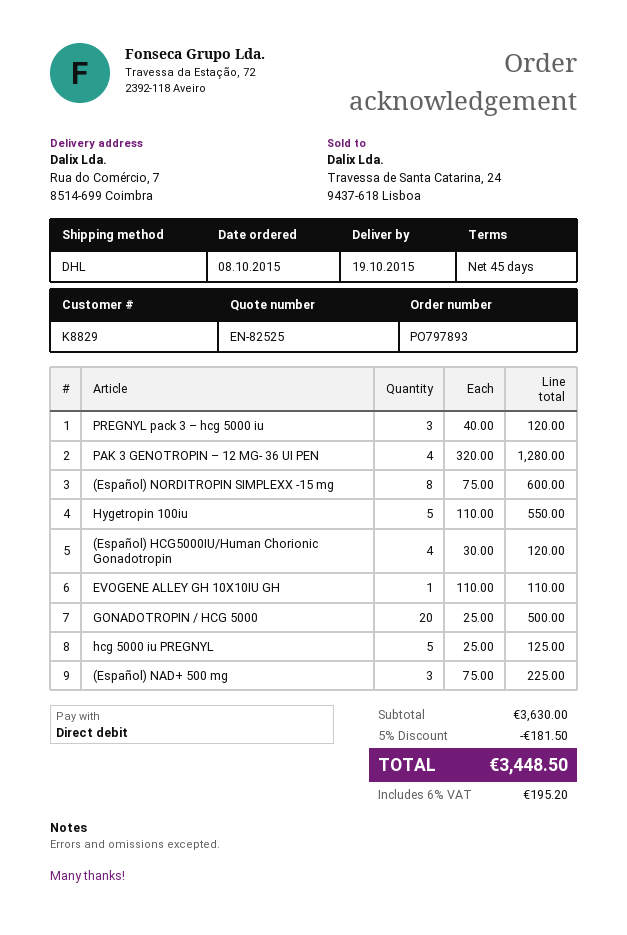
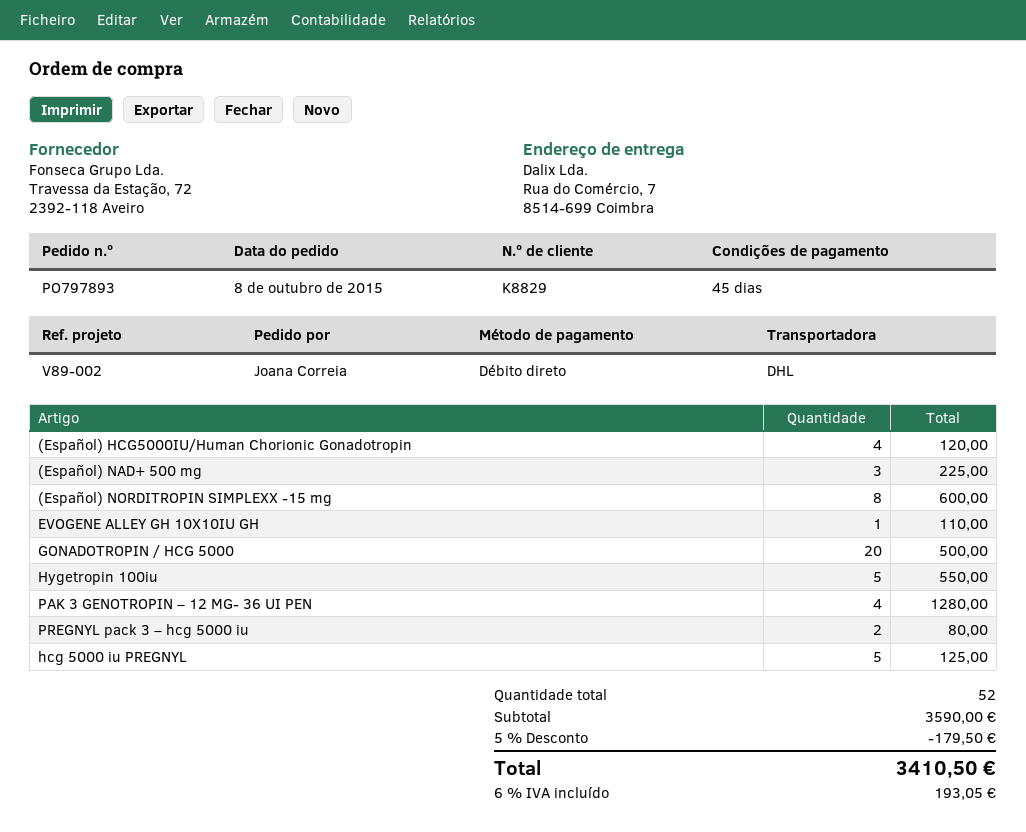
PREGNYL pack 3 – hcg 5000 iu: 3 for 120.00 -> 2 for 80.00
subtotal: 3630.00 -> 3590.00
discount: 5% = 181.50 -> 5% = 179.50
tax: 6% = 195.20 -> 6% = 193.05
total: 3448.50 -> 3410.50

